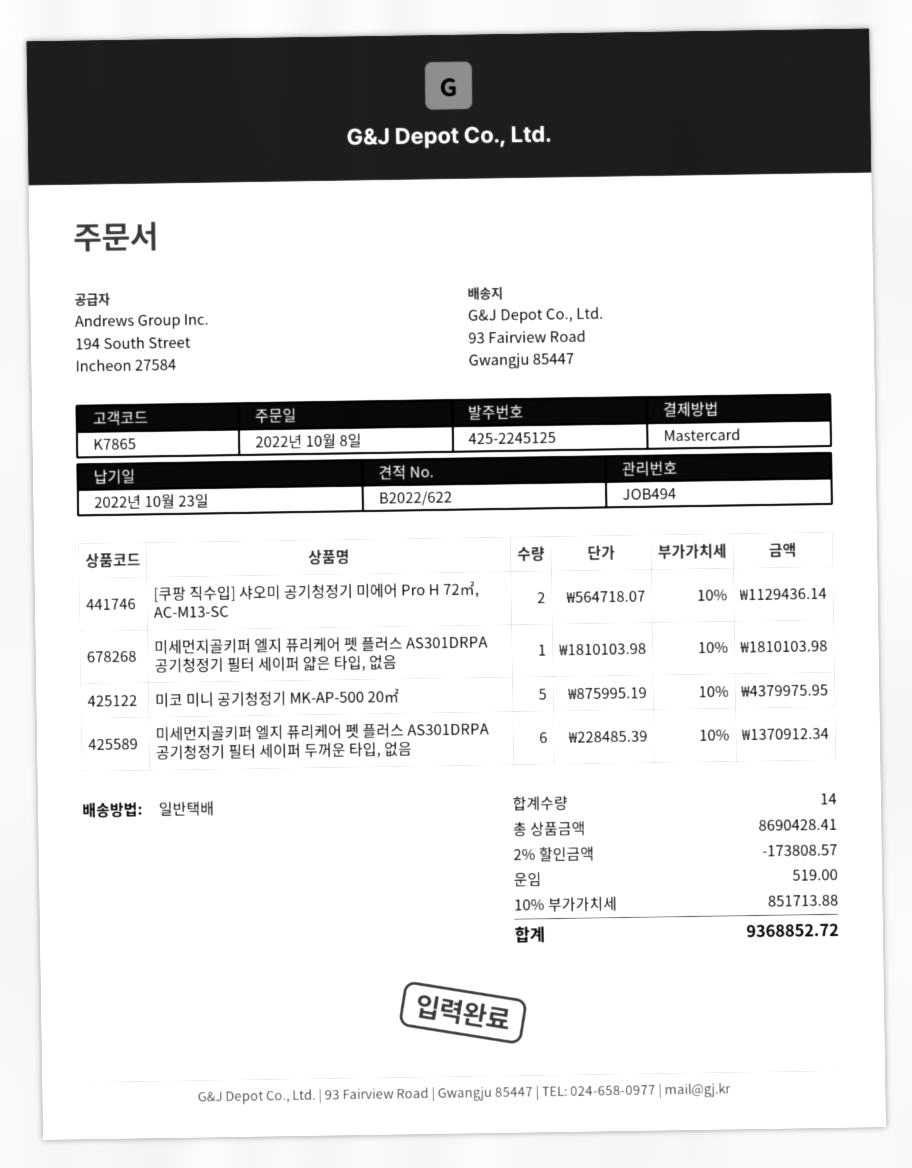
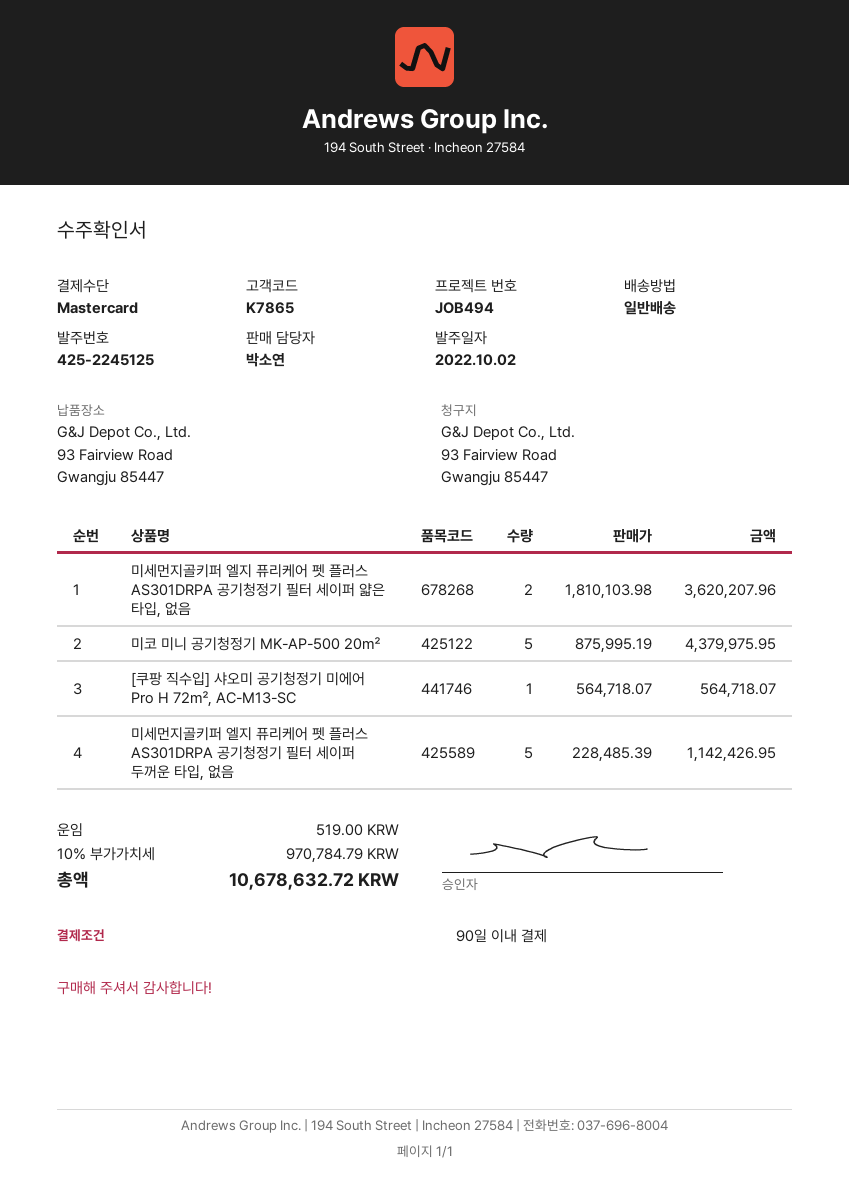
order date: 2022-10-08 -> 2022-10-02
[쿠팡 직수입] 샤오미 공기청정기 미에어 Pro H 72㎡, AC-M13-SC: 2 x 564718.07 = 1129436.14 -> 1 x 564718.07 = 564718.07
미세먼지골키퍼 엘지 퓨리케어 펫 플러스 AS301DRPA 공기청정기 필터 세이퍼 얇은 타입, 없음: 1 x 1810103.98 = 1810103.98 -> 2 x 1810103.98 = 3620207.96
미세먼지골키퍼 엘지 퓨리케어 펫 플러스 AS301DRPA 공기청정기 필터 세이퍼 두꺼운 타입, 없음: 6 x 228485.39 = 1370912.34 -> 5 x 228485.39 = 1142426.95
discount: 2% = 173808.57 -> none
tax: 10% = 851713.88 -> 10% = 970784.79
total: 9368852.72 -> 10678632.72

